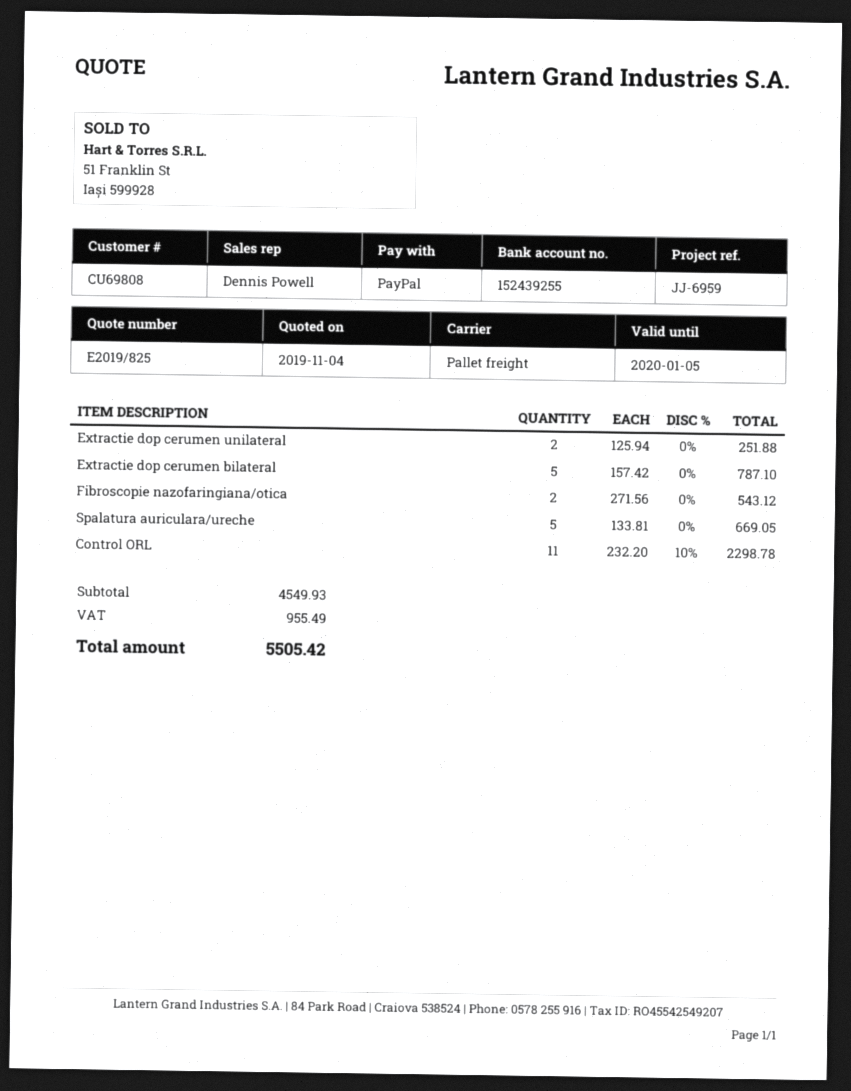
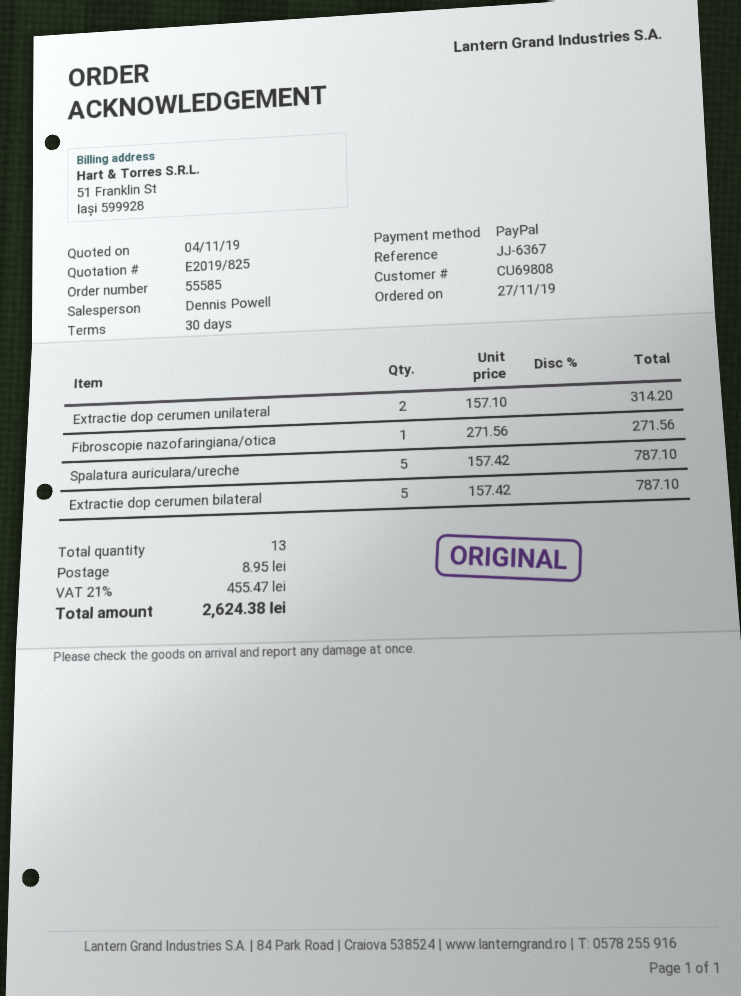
reference: JJ-6959 -> JJ-6367
Extractie dop cerumen unilateral: 2 x 125.94 = 251.88 -> 2 x 157.10 = 314.20
Fibroscopie nazofaringiana/otica: 2 x 271.56 = 543.12 -> 1 x 271.56 = 271.56
Spalatura auriculara/ureche: 5 x 133.81 = 669.05 -> 5 x 157.42 = 787.10
Control ORL: 11 x 232.20 - 10% = 2298.78 -> none
shipping: none -> 8.95
tax: 955.49 -> 455.47
total: 5505.42 -> 2624.38

